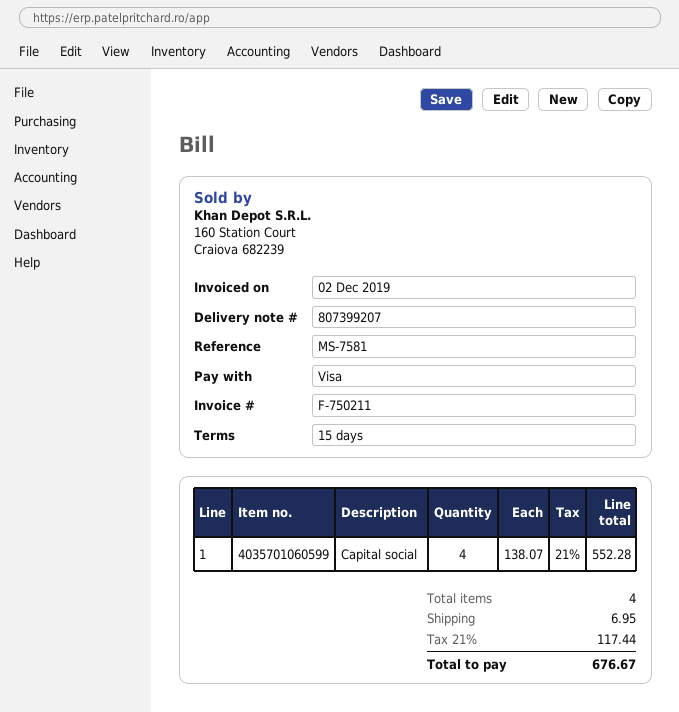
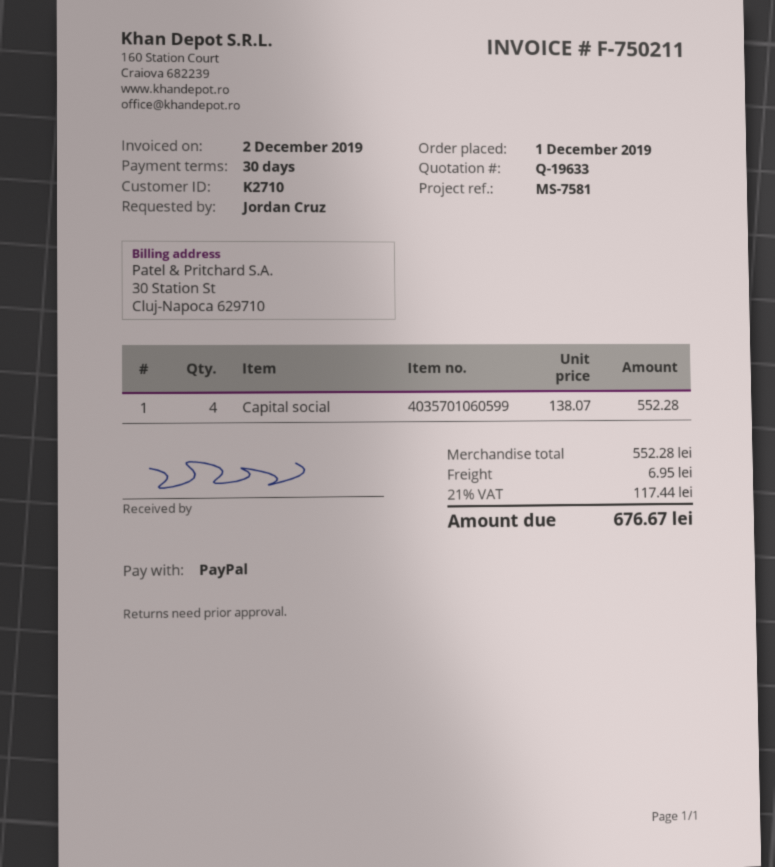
payment terms: 15 days -> 30 days
payment method: Visa -> PayPal

